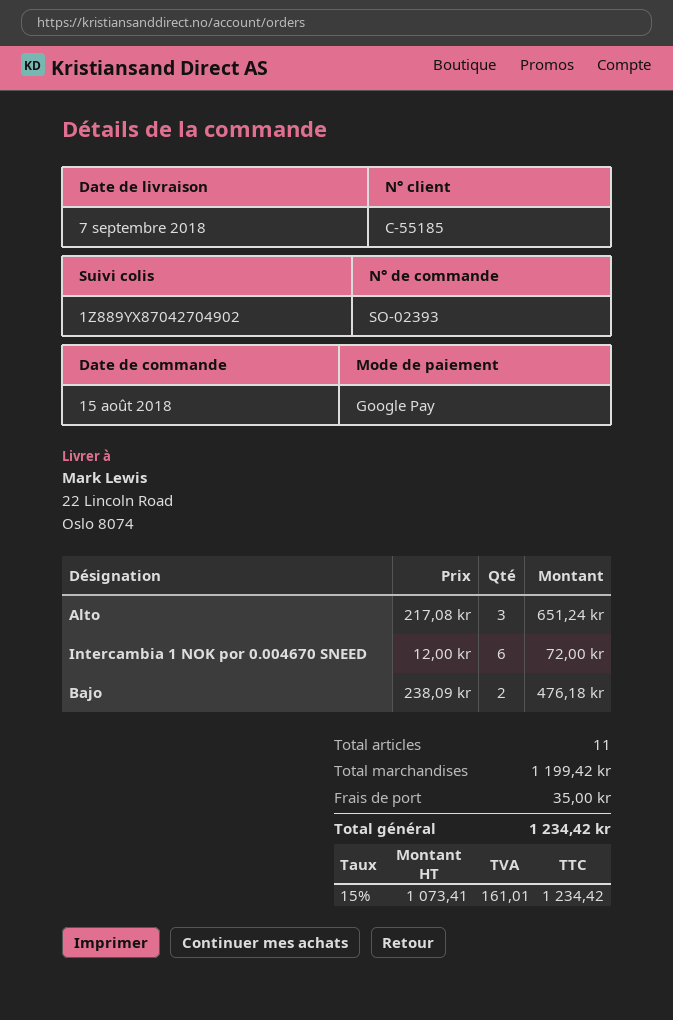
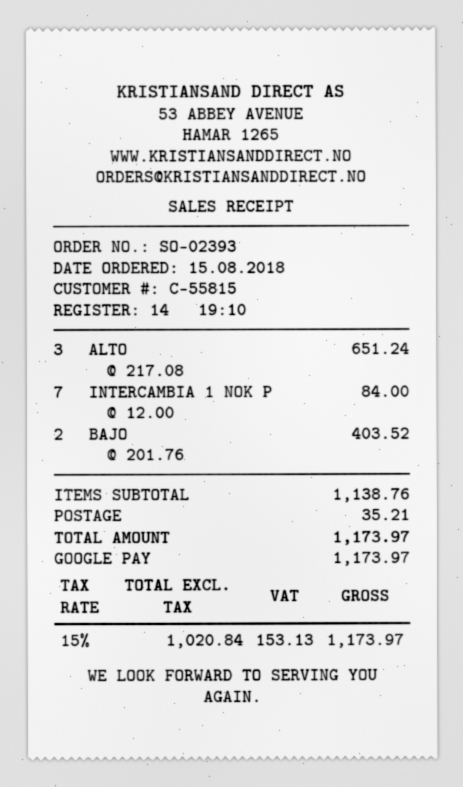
customer number: C-55185 -> C-55815
Intercambia 1 NOK por 0.004670 SNEED: 6 x 12.00 = 72.00 -> 7 x 12.00 = 84.00
Bajo: 2 x 238.09 = 476.18 -> 2 x 201.76 = 403.52
subtotal: 1199.42 -> 1138.76
shipping: 35.00 -> 35.21
net: 1073.41 -> 1020.84
tax: 15% = 161.01 -> 15% = 153.13
total: 1234.42 -> 1173.97

